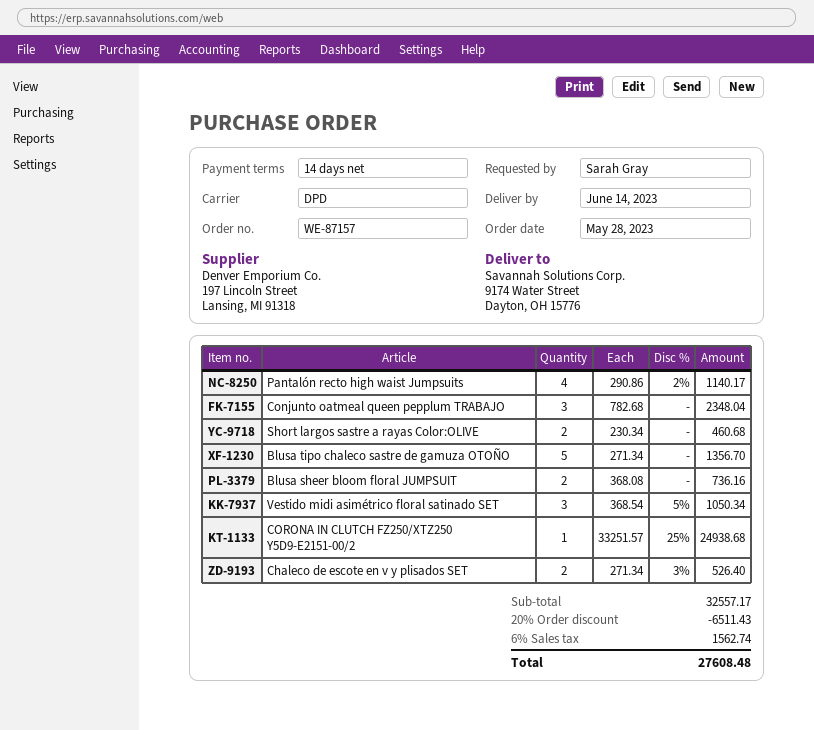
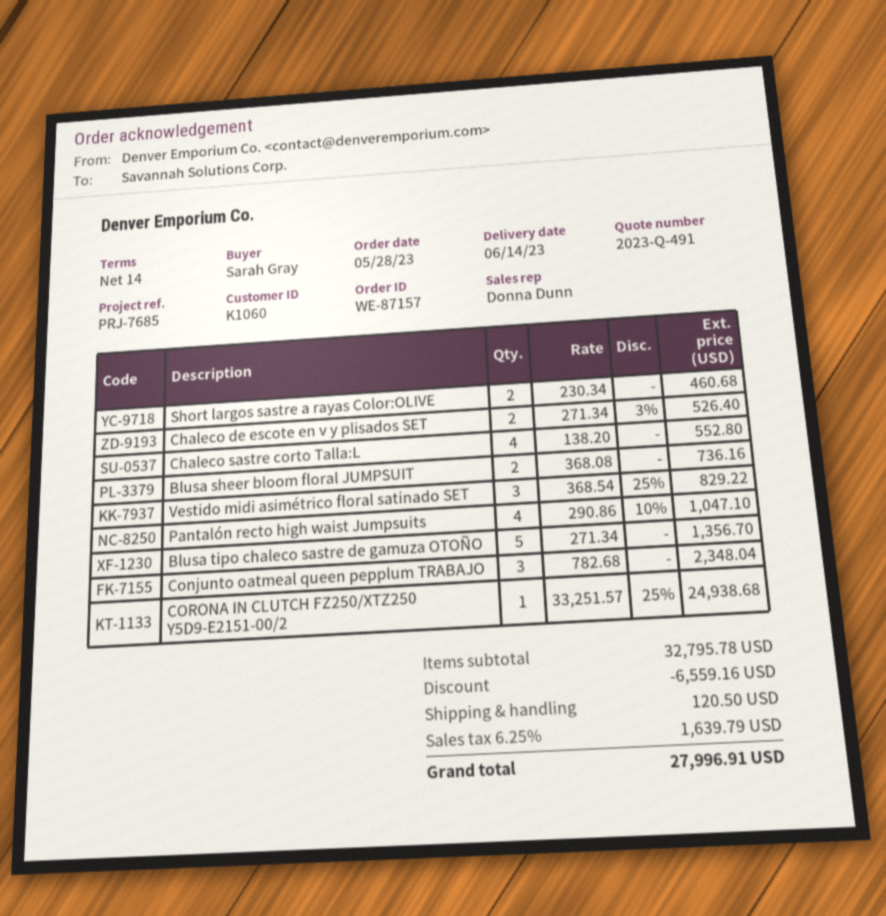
Pantalón recto high waist Jumpsuits: 4 x 290.86 - 2% = 1140.17 -> 4 x 290.86 - 10% = 1047.10
Vestido midi asimétrico floral satinado SET: 3 x 368.54 - 5% = 1050.34 -> 3 x 368.54 - 25% = 829.22
Chaleco sastre corto Talla:L: none -> 4 x 138.20 = 552.80
subtotal: 32557.17 -> 32795.78
discount: 6511.43 -> 6559.16
shipping: none -> 120.50
tax: 6% = 1562.74 -> 6.25% = 1639.79
total: 27608.48 -> 27996.91

